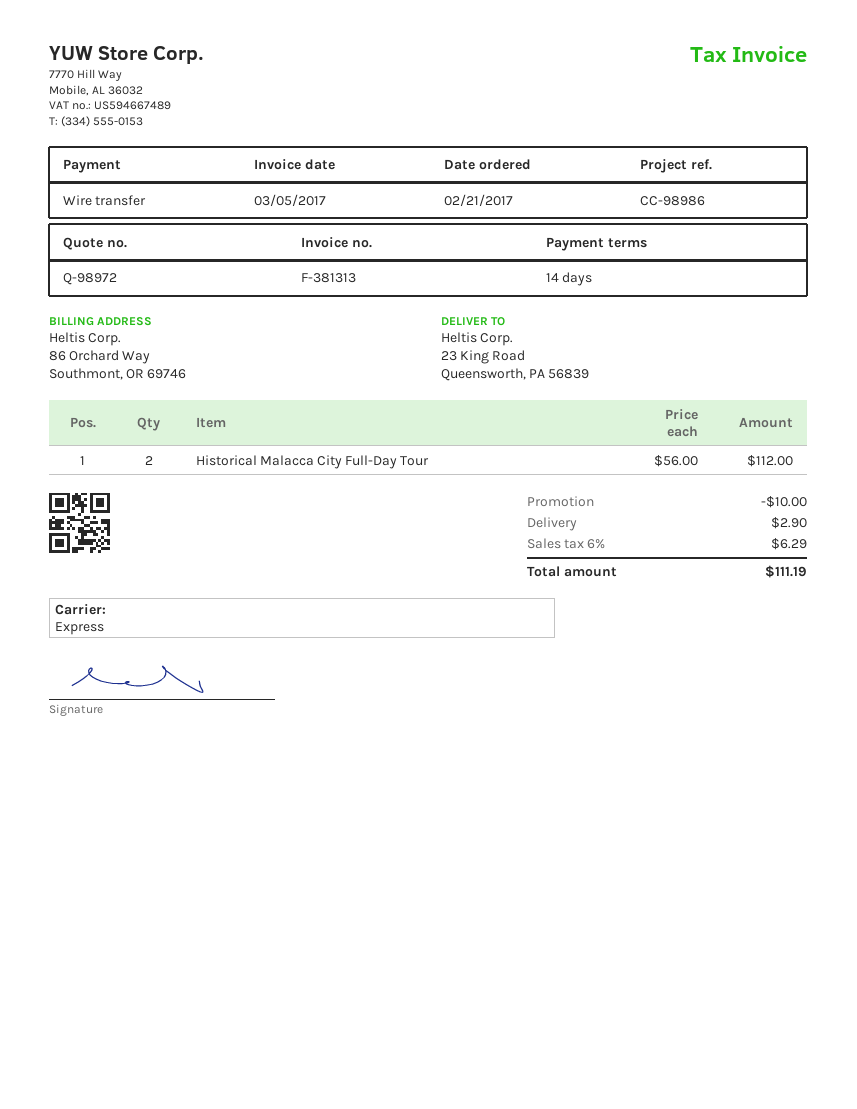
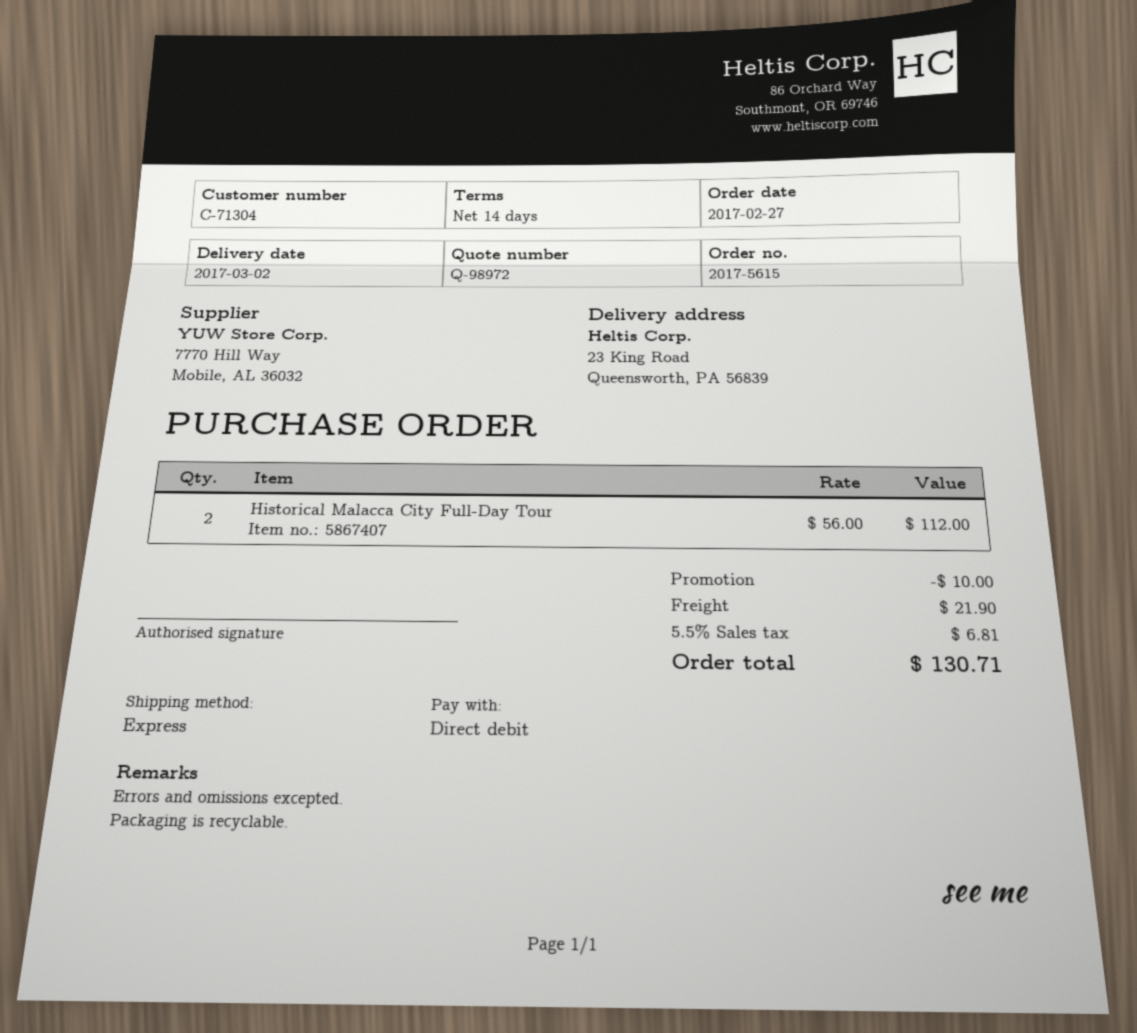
order date: 2017-02-21 -> 2017-02-27
payment method: bank transfer -> direct debit
shipping: 2.90 -> 21.90
tax: 6% = 6.29 -> 5.5% = 6.81
total: 111.19 -> 130.71

